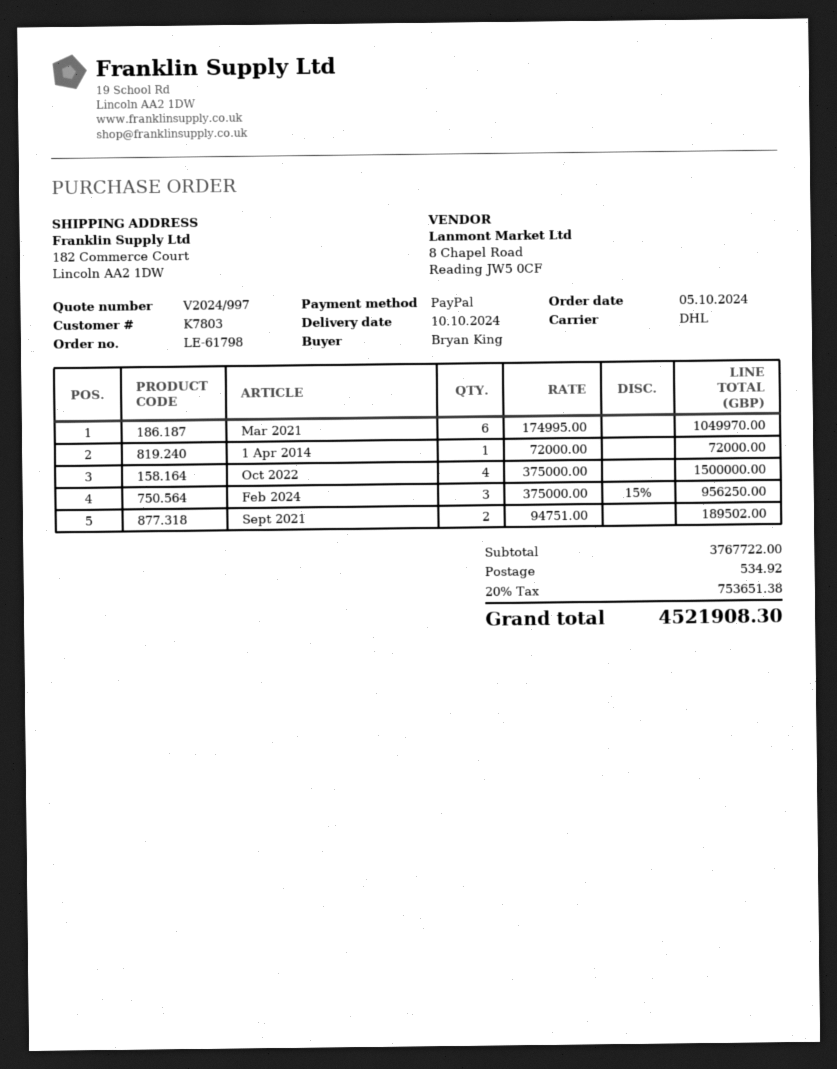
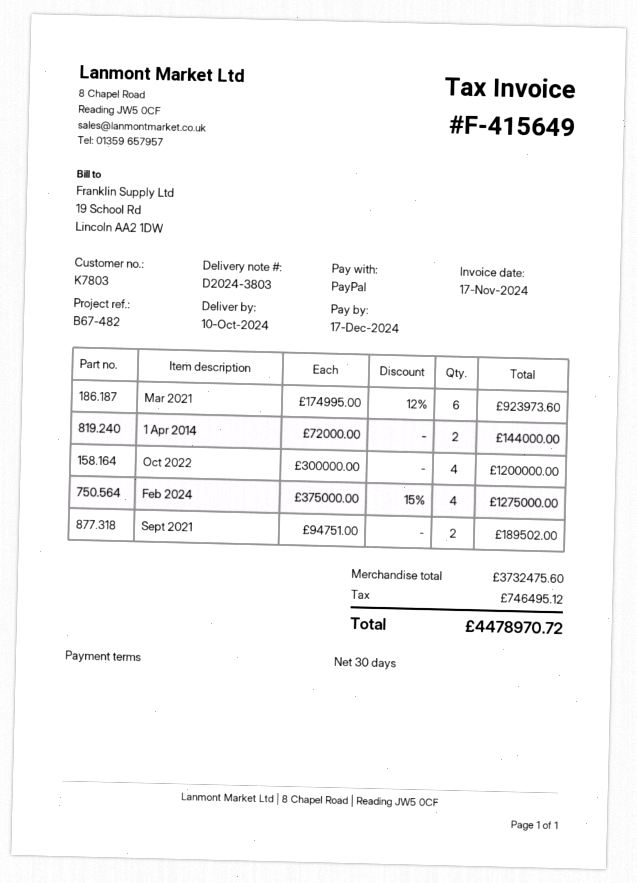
Mar 2021: 6 x 174995.00 = 1049970.00 -> 6 x 174995.00 - 12% = 923973.60
1 Apr 2014: 1 x 72000.00 = 72000.00 -> 2 x 72000.00 = 144000.00
Oct 2022: 4 x 375000.00 = 1500000.00 -> 4 x 300000.00 = 1200000.00
Feb 2024: 3 x 375000.00 - 15% = 956250.00 -> 4 x 375000.00 - 15% = 1275000.00
subtotal: 3767722.00 -> 3732475.60
shipping: 534.92 -> none
tax: 753651.38 -> 746495.12
total: 4521908.30 -> 4478970.72

